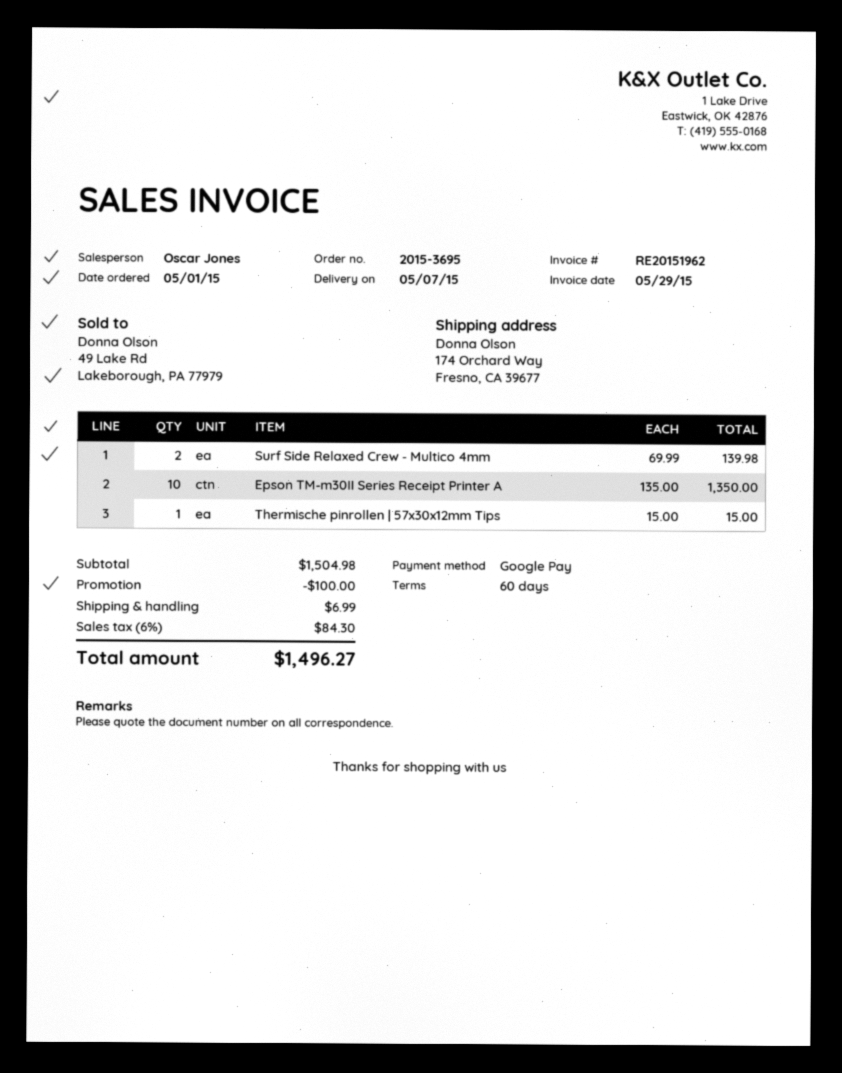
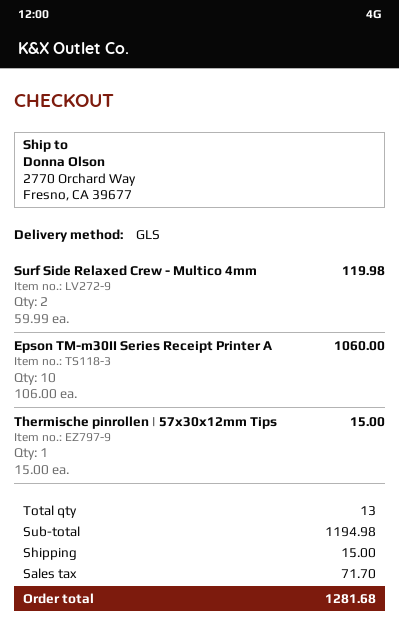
ship to: 174 Orchard Way, Fresno, CA 39677 -> 2770 Orchard Way, Fresno, CA 39677
Surf Side Relaxed Crew - Multico 4mm: 2 x 69.99 = 139.98 -> 2 x 59.99 = 119.98
Epson TM-m30II Series Receipt Printer A: 10 x 135.00 = 1350.00 -> 10 x 106.00 = 1060.00
subtotal: 1504.98 -> 1194.98
discount: 100.00 -> none
shipping: 6.99 -> 15.00
tax: 84.30 -> 71.70
total: 1496.27 -> 1281.68

